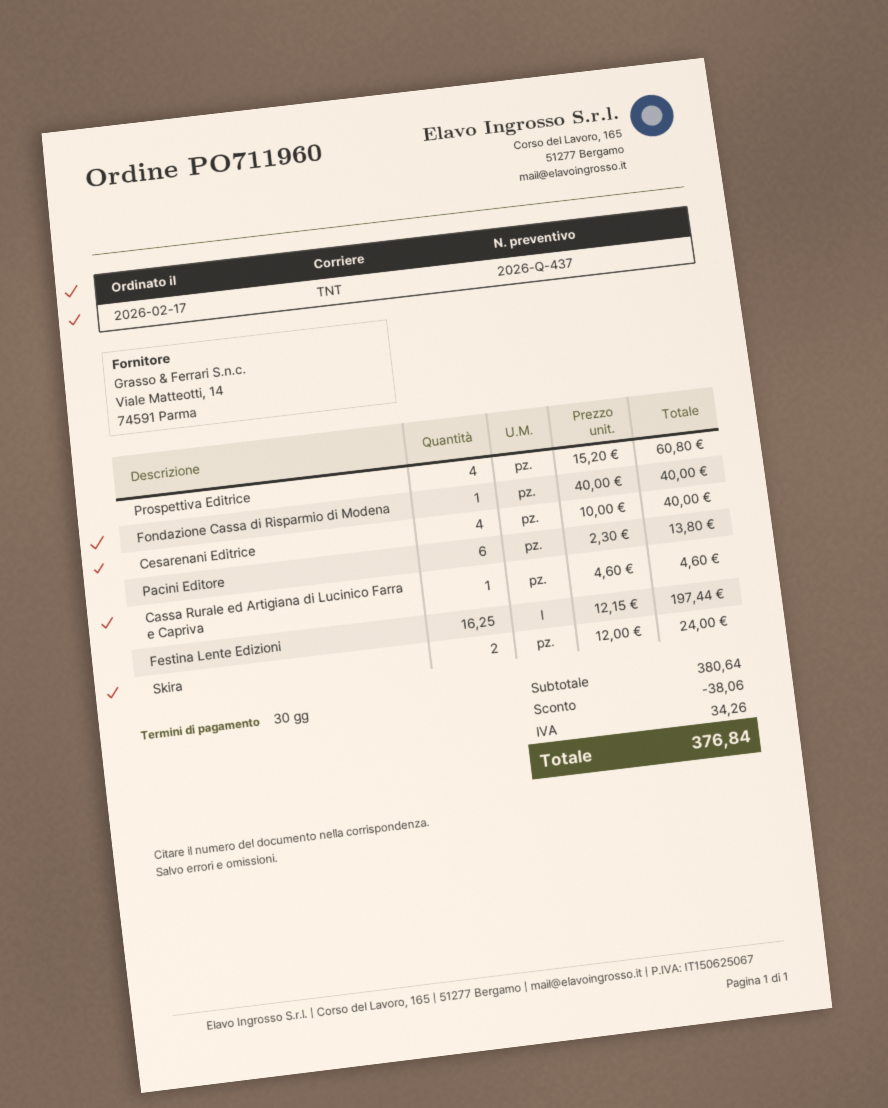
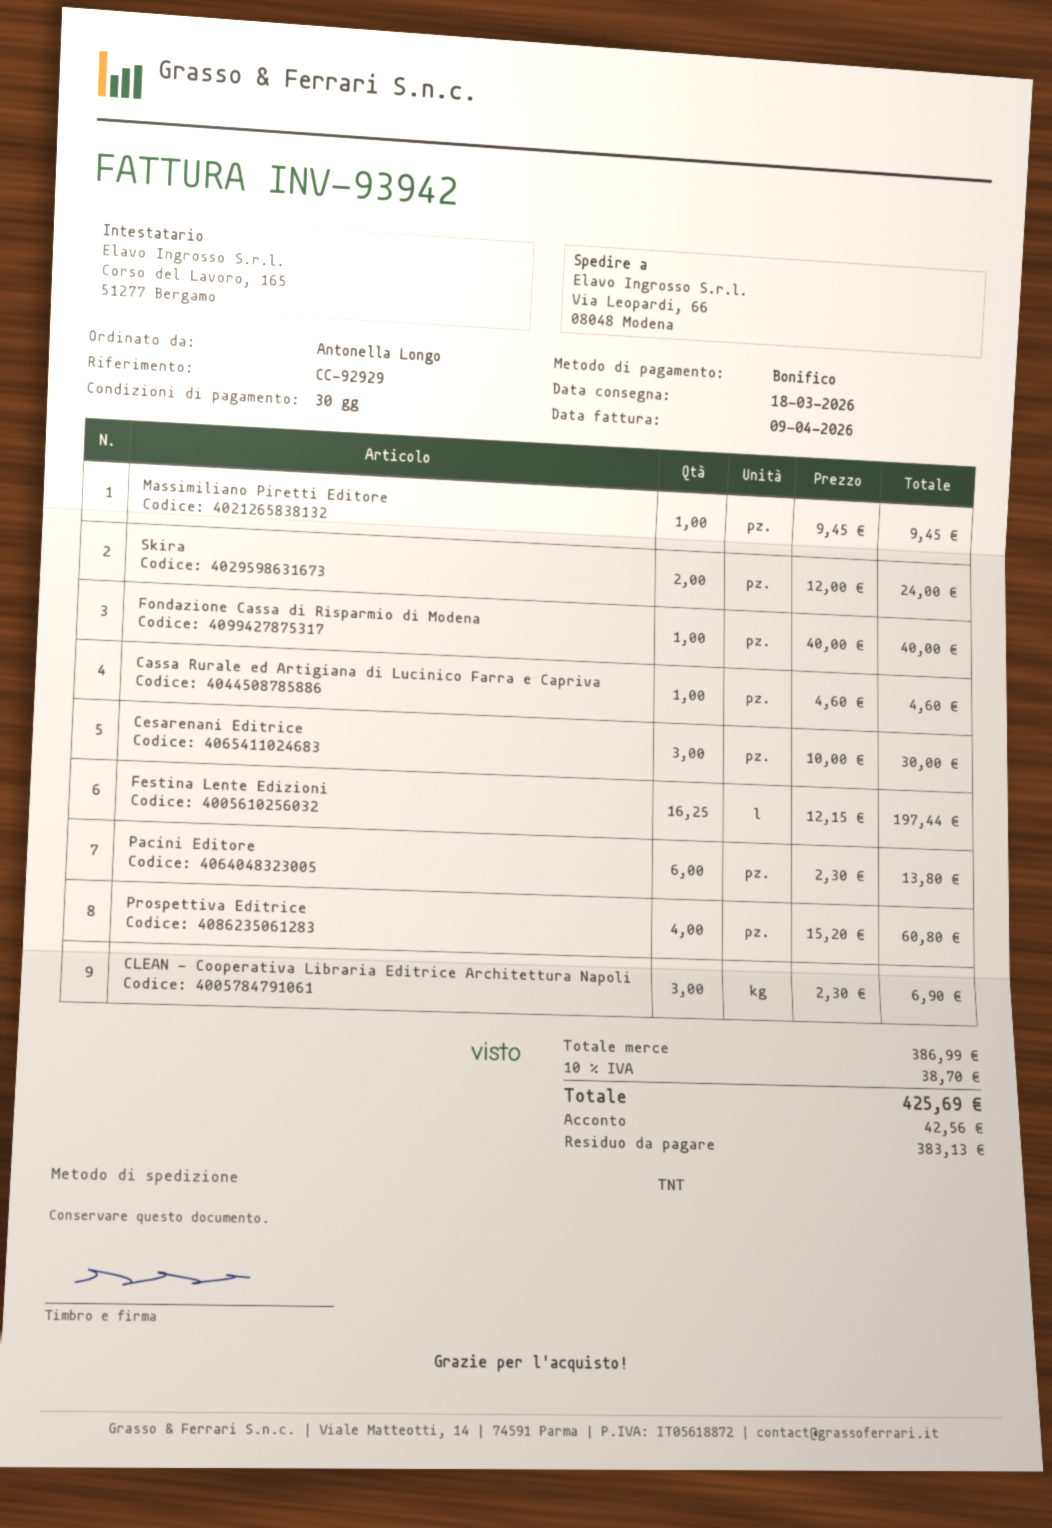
Cesarenani Editrice: 4 x 10.00 = 40.00 -> 3 x 10.00 = 30.00
Massimiliano Piretti Editore: none -> 1 x 9.45 = 9.45
CLEAN - Cooperativa Libraria Editrice Architettura Napoli: none -> 3 x 2.30 = 6.90
subtotal: 380.64 -> 386.99
discount: 38.06 -> none
tax: 34.26 -> 38.70
total: 376.84 -> 425.69

